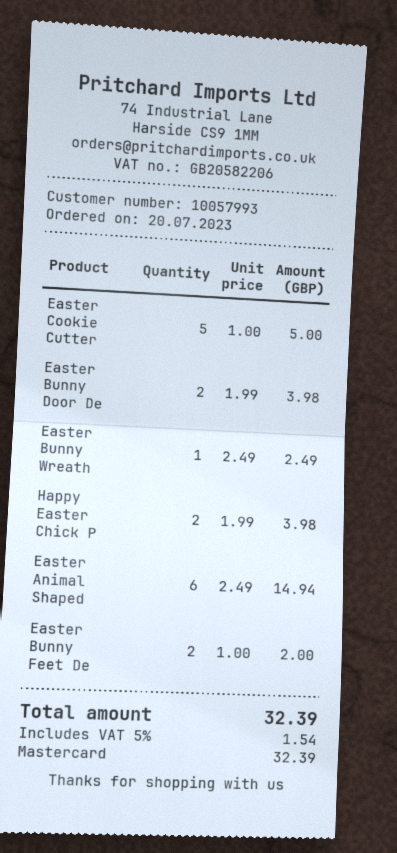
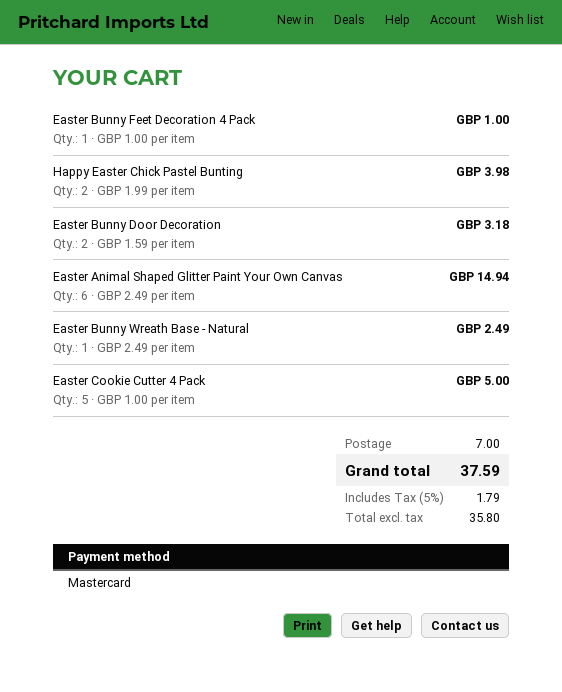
Easter Bunny Door De: 2 x 1.99 = 3.98 -> 2 x 1.59 = 3.18
Easter Bunny Feet De: 2 x 1.00 = 2.00 -> 1 x 1.00 = 1.00
shipping: none -> 7.00
tax: 5% = 1.54 -> 5% = 1.79
total: 32.39 -> 37.59

